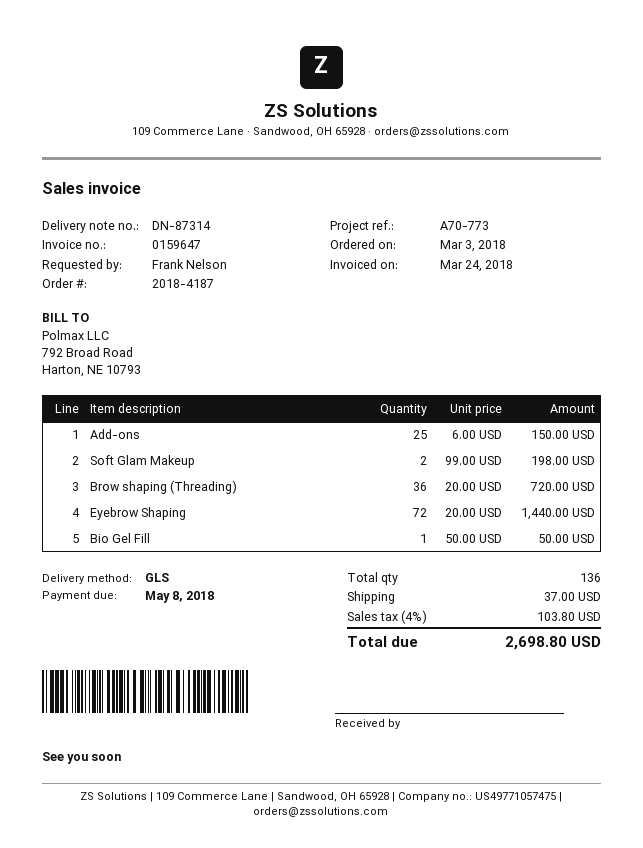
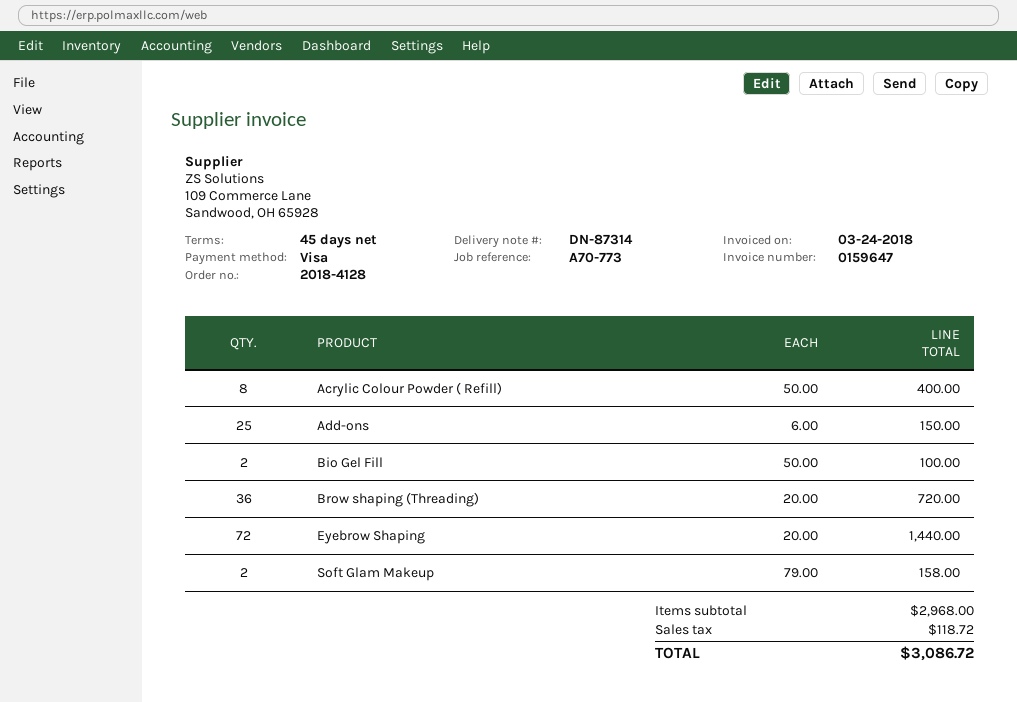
order number: 2018-4187 -> 2018-4128
Soft Glam Makeup: 2 x 99.00 = 198.00 -> 2 x 79.00 = 158.00
Bio Gel Fill: 1 x 50.00 = 50.00 -> 2 x 50.00 = 100.00
Acrylic Colour Powder ( Refill): none -> 8 x 50.00 = 400.00
shipping: 37.00 -> none
tax: 103.80 -> 118.72
total: 2698.80 -> 3086.72

